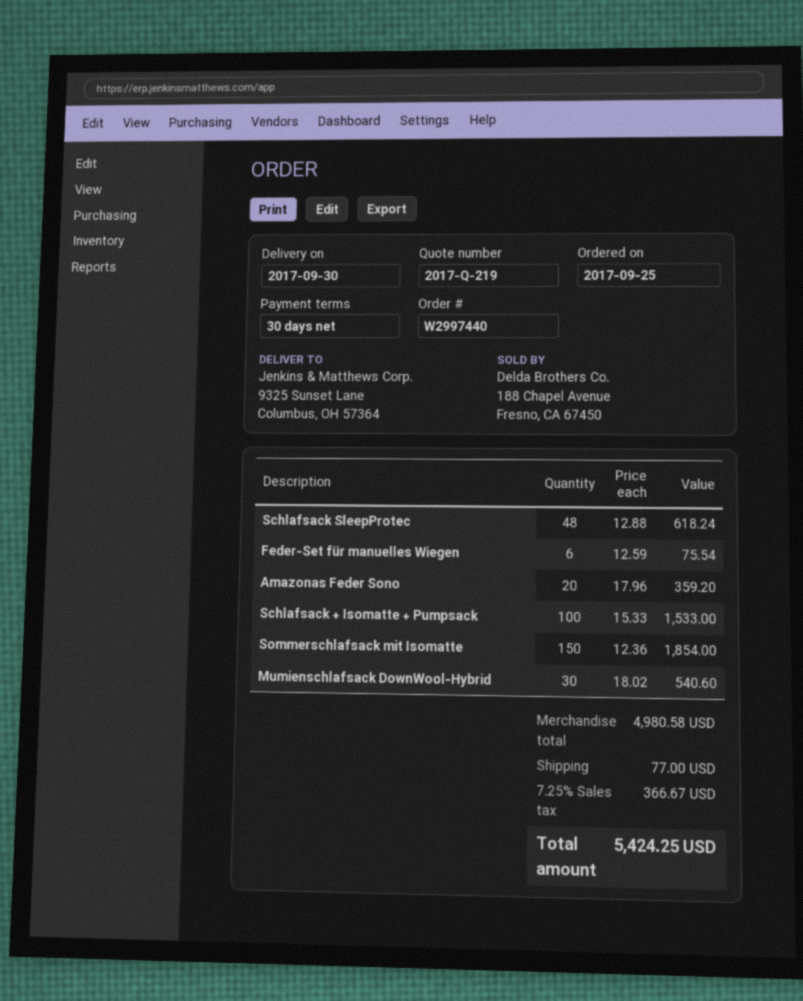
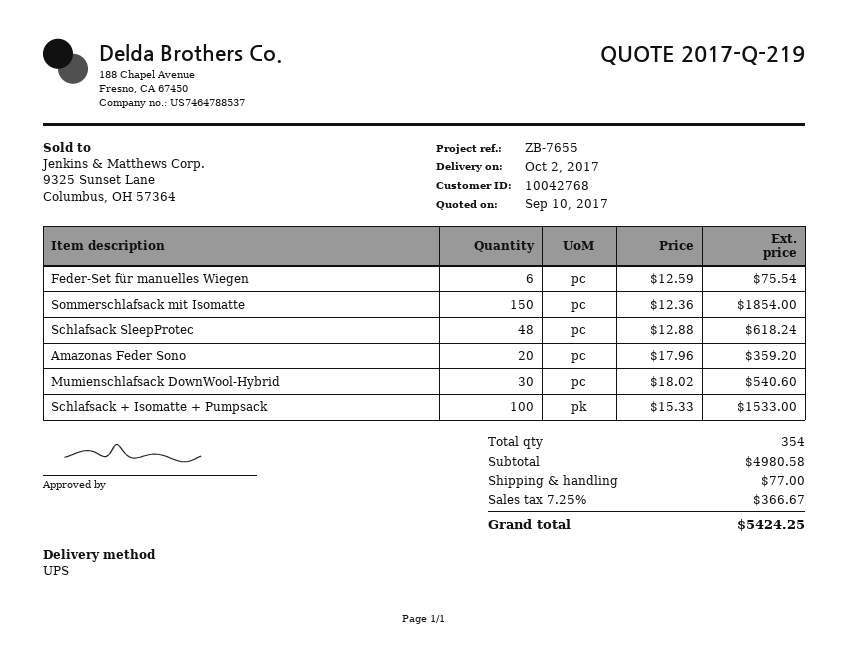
delivery date: 2017-09-30 -> 2017-10-02

